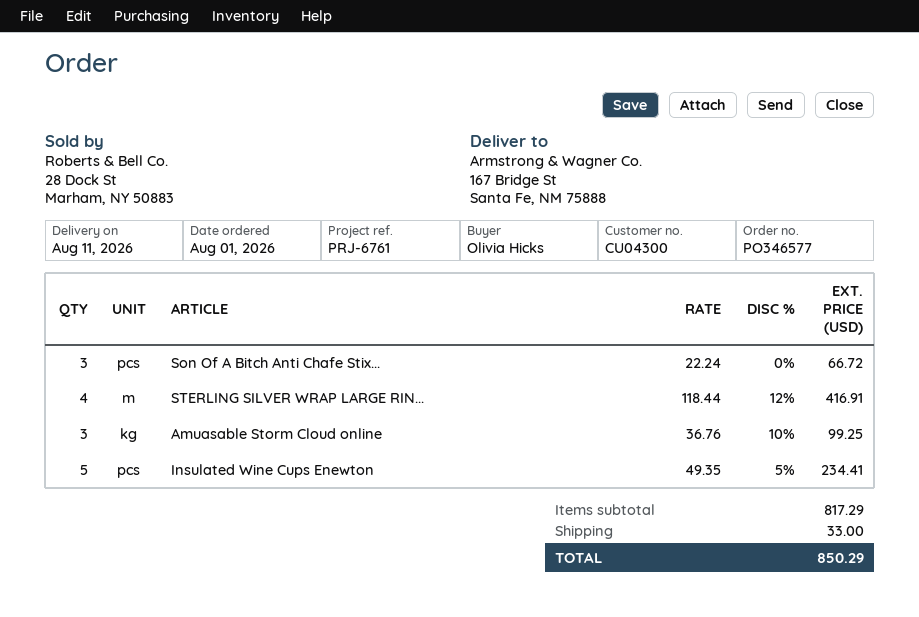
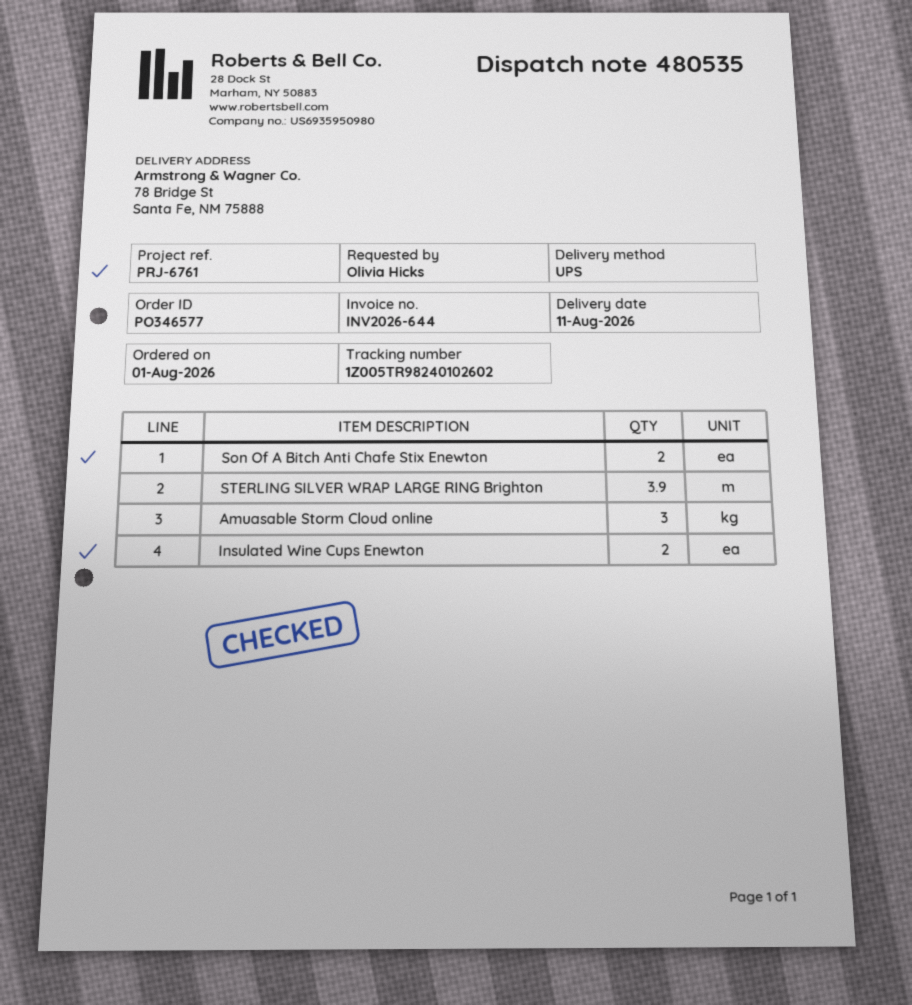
ship to: 167 Bridge St, Santa Fe, NM 75888 -> 78 Bridge St, Santa Fe, NM 75888
Son Of A Bitch Anti Chafe Stix...: 3 -> 2
STERLING SILVER WRAP LARGE RIN...: 4 -> 3.9
Insulated Wine Cups Enewton: 5 -> 2

